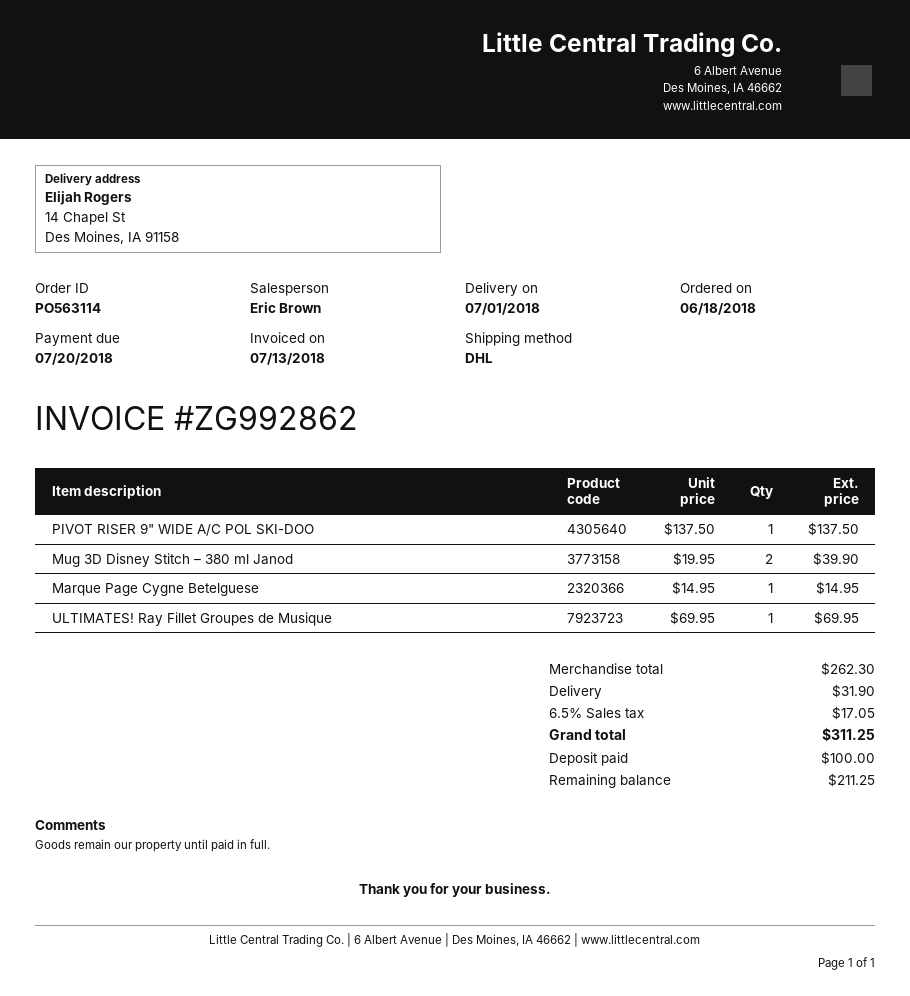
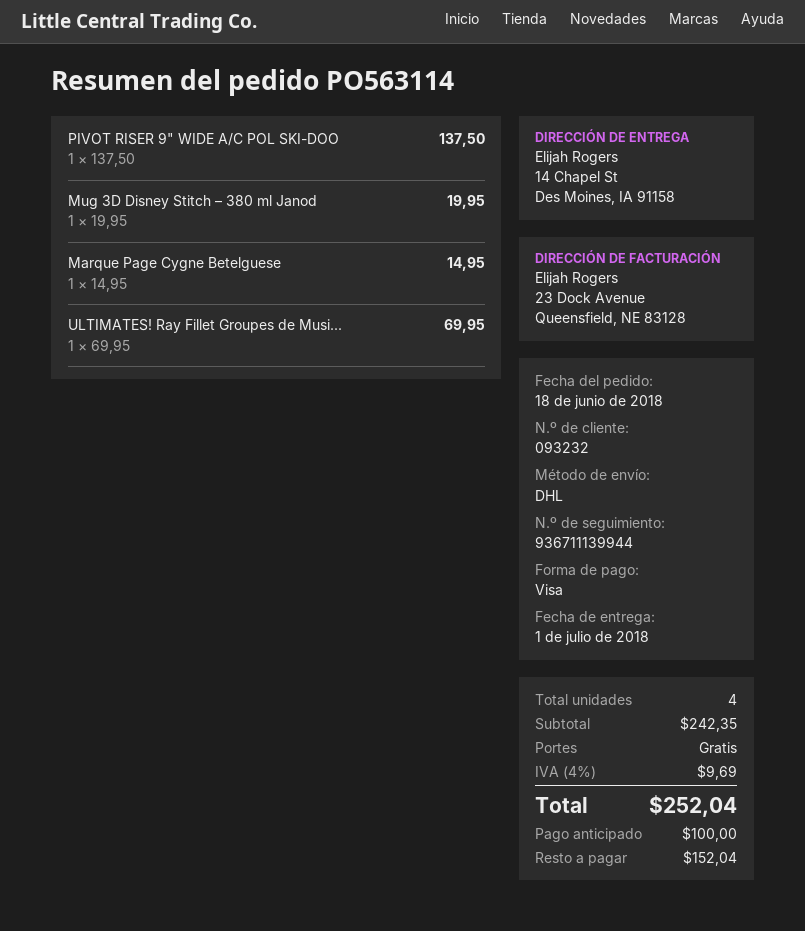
Mug 3D Disney Stitch – 380 ml Janod: 2 x 19.95 = 39.90 -> 1 x 19.95 = 19.95
subtotal: 262.30 -> 242.35
shipping: 31.90 -> 0.00
tax: 6.5% = 17.05 -> 4% = 9.69
total: 311.25 -> 252.04
balance: 211.25 -> 152.04

